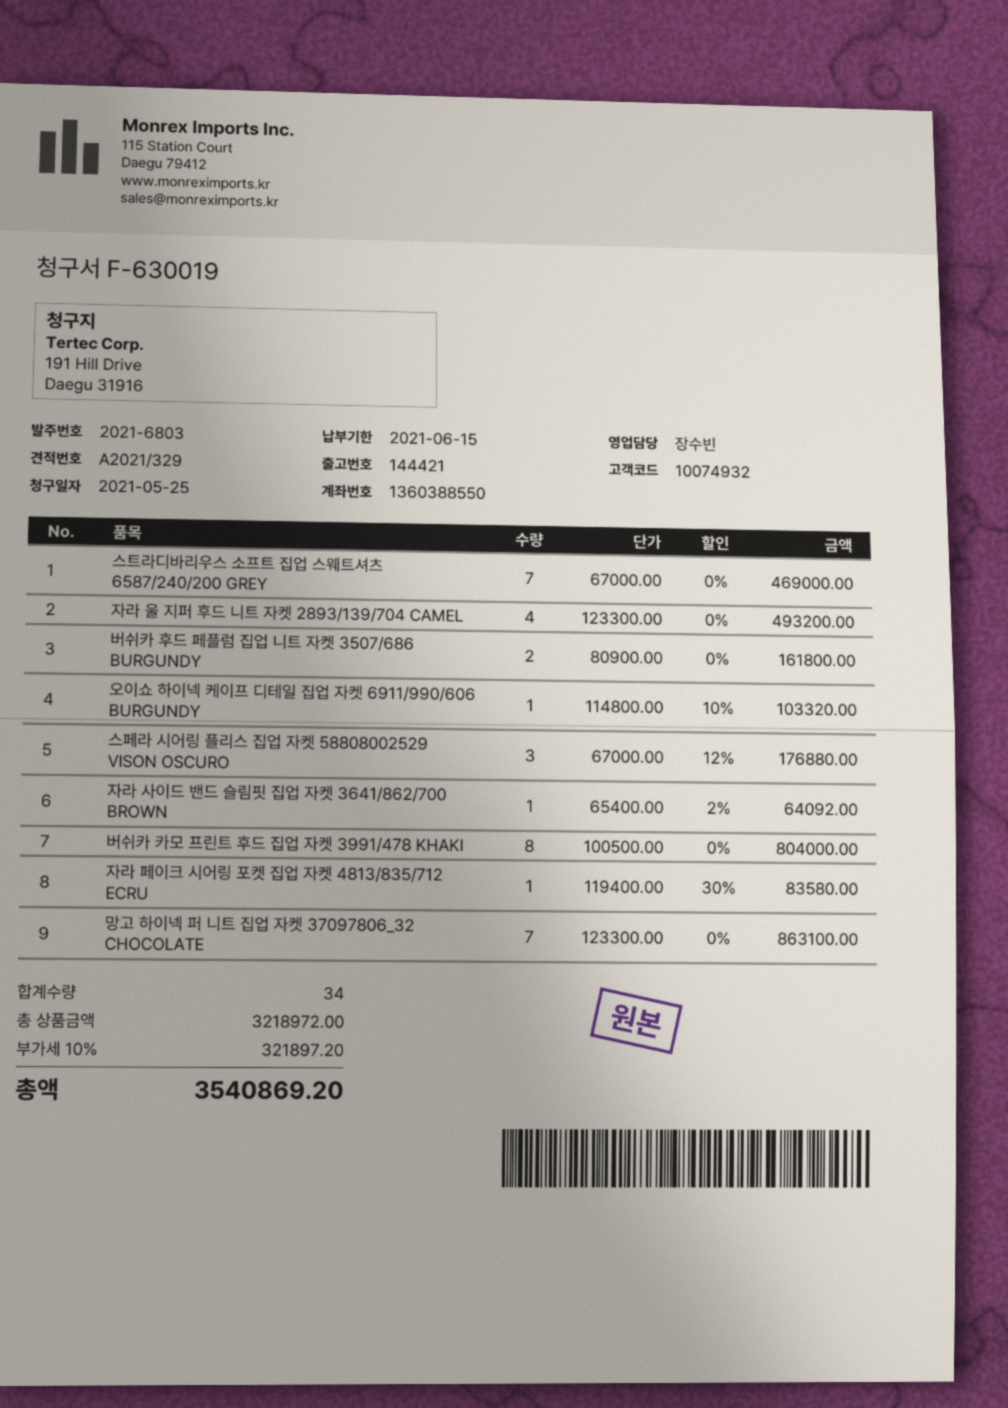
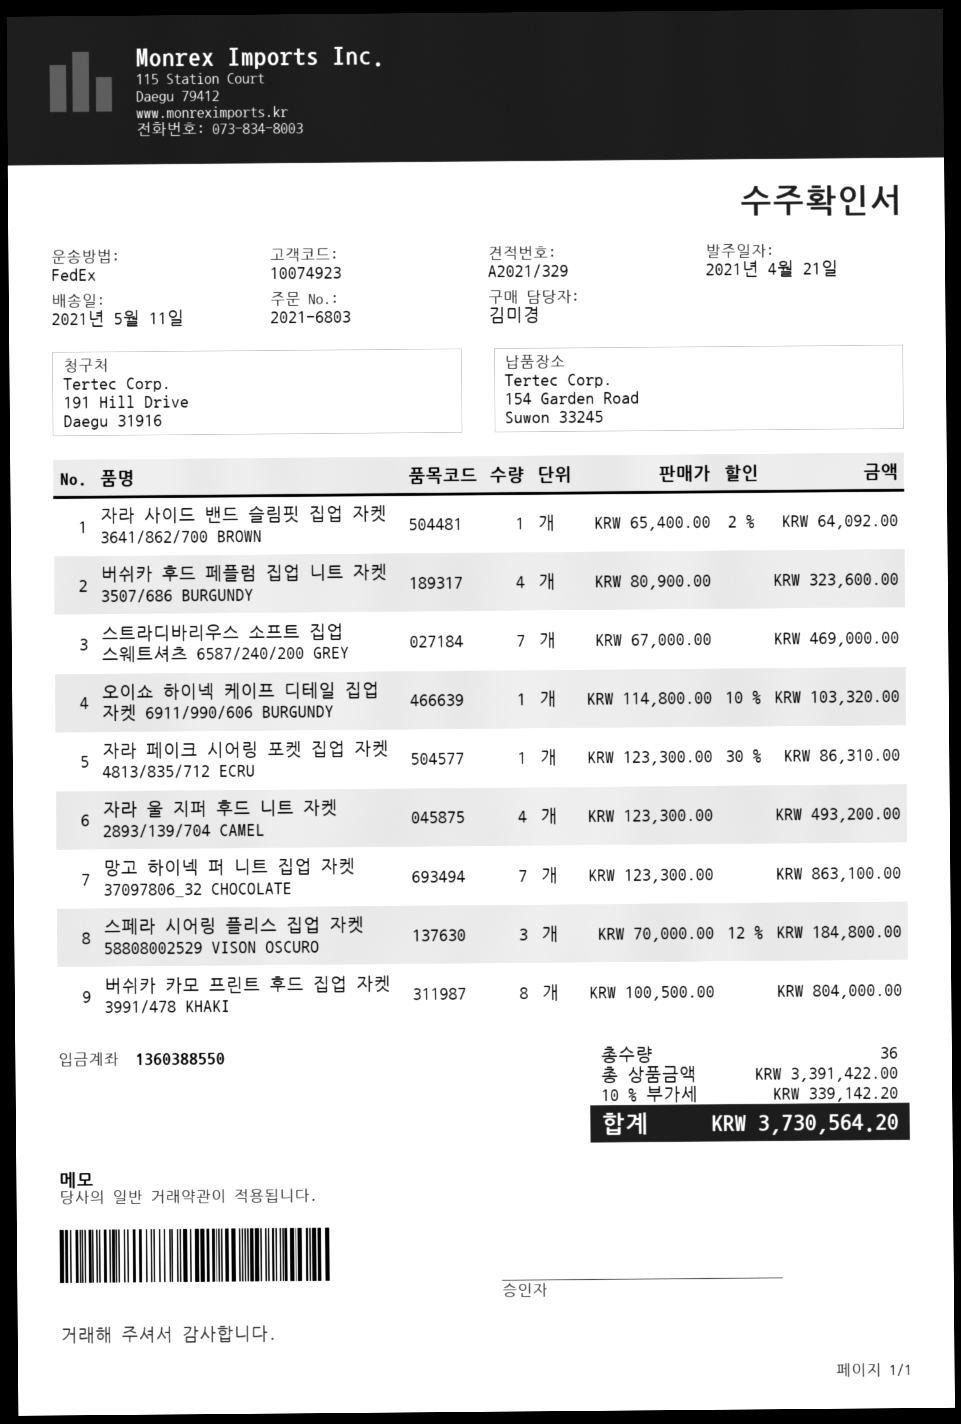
customer number: 10074932 -> 10074923
버쉬카 후드 페플럼 집업 니트 자켓 3507/686 BURGUNDY: 2 x 80900.00 = 161800.00 -> 4 x 80900.00 = 323600.00
스페라 시어링 플리스 집업 자켓 58808002529 VISON OSCURO: 3 x 67000.00 - 12% = 176880.00 -> 3 x 70000.00 - 12% = 184800.00
자라 페이크 시어링 포켓 집업 자켓 4813/835/712 ECRU: 1 x 119400.00 - 30% = 83580.00 -> 1 x 123300.00 - 30% = 86310.00
total quantity: 34 -> 36
subtotal: 3218972.00 -> 3391422.00
tax: 10% = 321897.20 -> 10% = 339142.20
total: 3540869.20 -> 3730564.20

